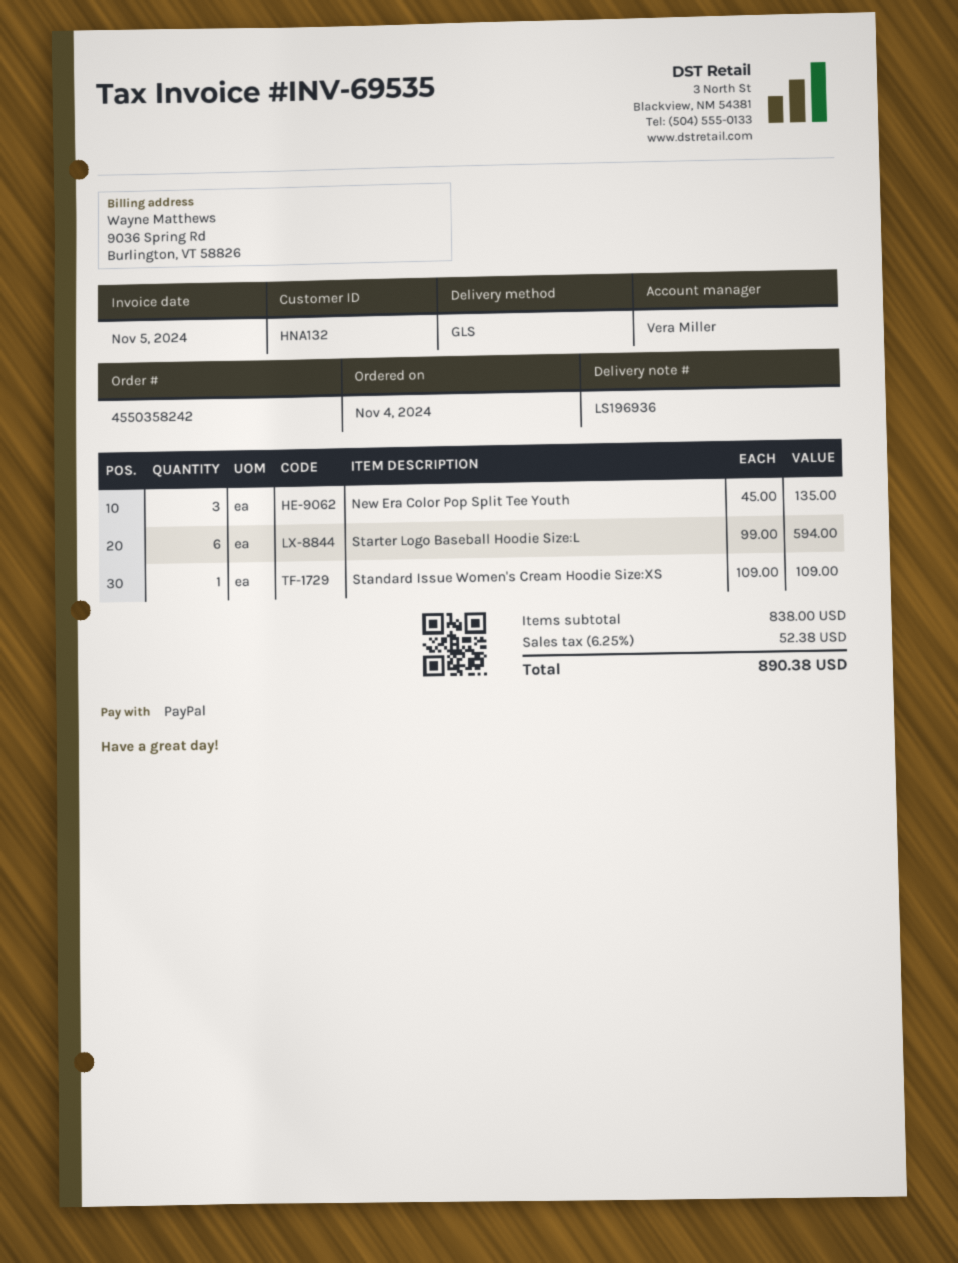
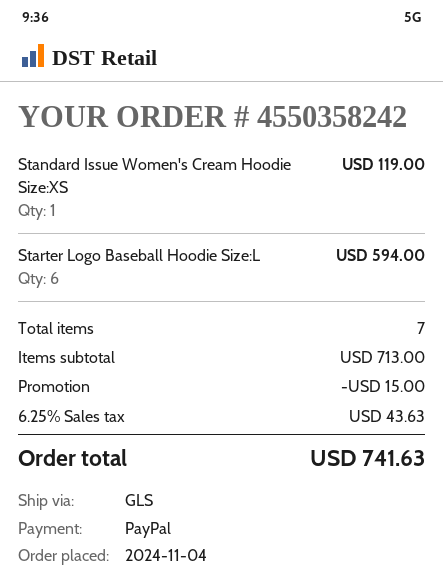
New Era Color Pop Split Tee Youth: 3 for 135.00 -> none
Standard Issue Women's Cream Hoodie Size:XS: 1 for 109.00 -> 1 for 119.00
subtotal: 838.00 -> 713.00
discount: none -> 15.00
tax: 6.25% = 52.38 -> 6.25% = 43.63
total: 890.38 -> 741.63

